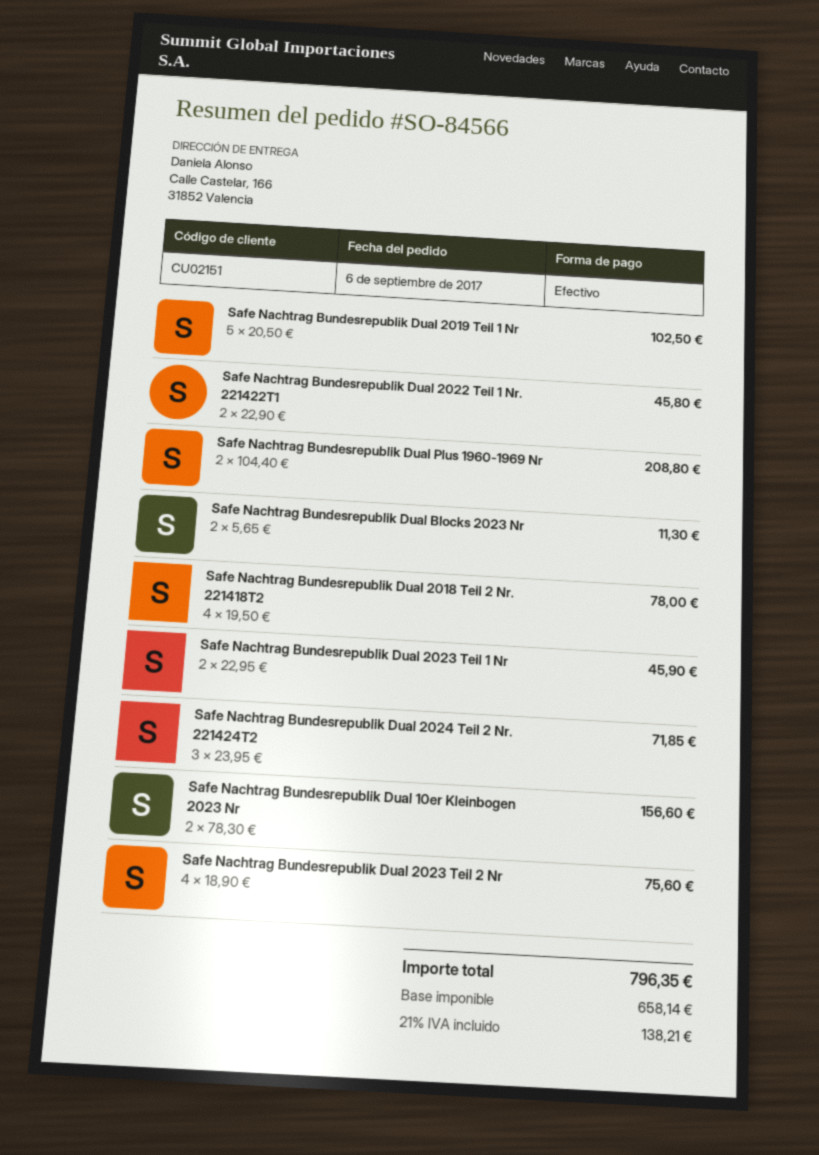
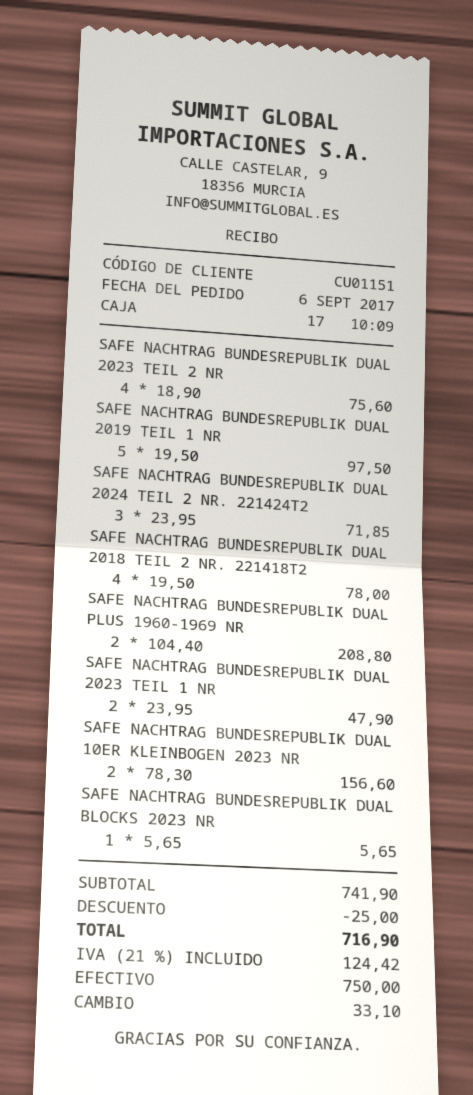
customer number: CU02151 -> CU01151
Safe Nachtrag Bundesrepublik Dual 2019 Teil 1 Nr: 5 x 20.50 = 102.50 -> 5 x 19.50 = 97.50
Safe Nachtrag Bundesrepublik Dual 2022 Teil 1 Nr. 221422T1: 2 x 22.90 = 45.80 -> none
Safe Nachtrag Bundesrepublik Dual Blocks 2023 Nr: 2 x 5.65 = 11.30 -> 1 x 5.65 = 5.65
Safe Nachtrag Bundesrepublik Dual 2023 Teil 1 Nr: 2 x 22.95 = 45.90 -> 2 x 23.95 = 47.90
discount: none -> 25.00
tax: 21% = 138.21 -> 21% = 124.42
total: 796.35 -> 716.90

